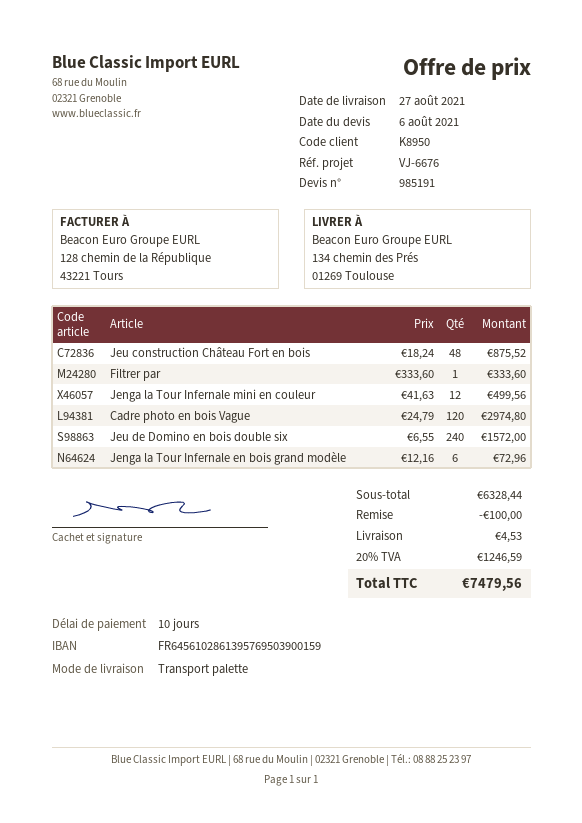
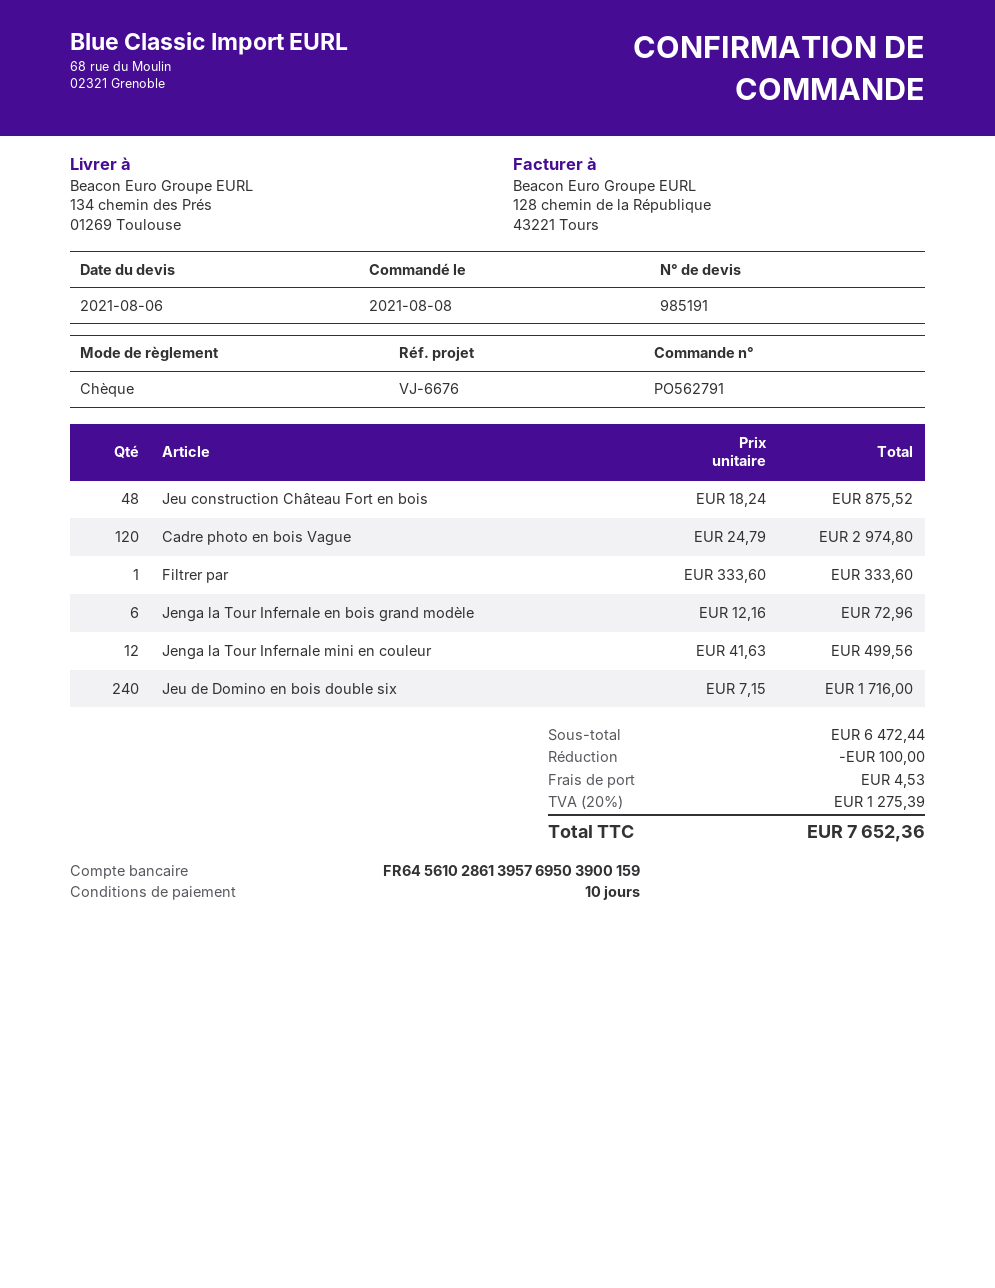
Jeu de Domino en bois double six: 240 x 6.55 = 1572.00 -> 240 x 7.15 = 1716.00
subtotal: 6328.44 -> 6472.44
tax: 20% = 1246.59 -> 20% = 1275.39
total: 7479.56 -> 7652.36

